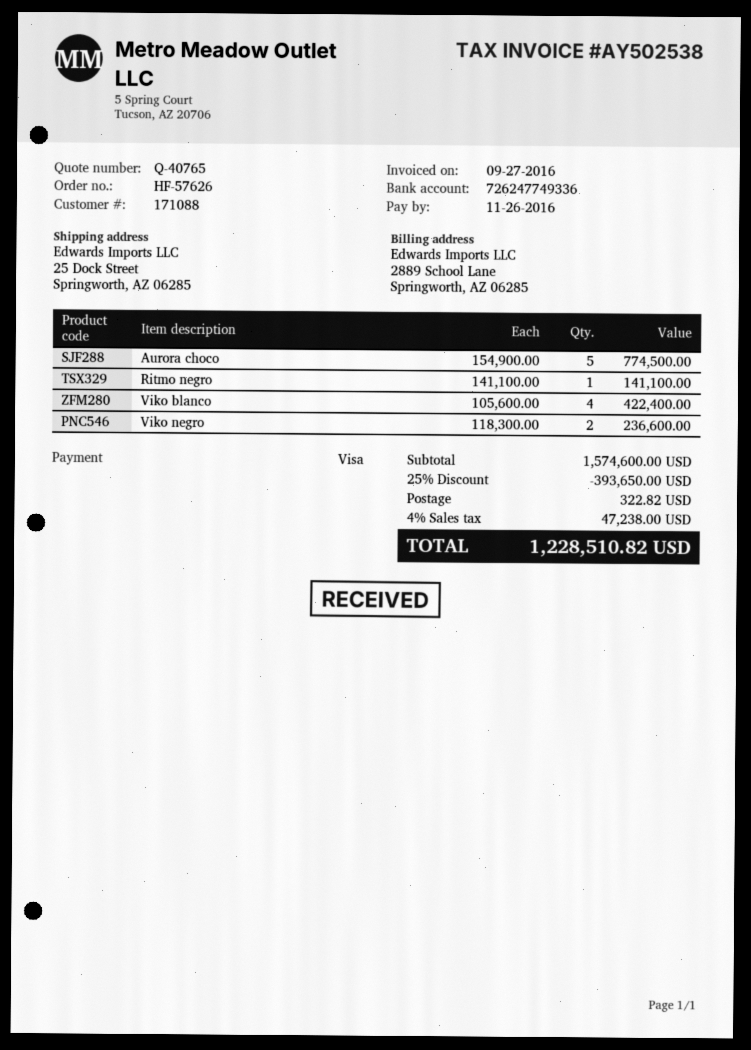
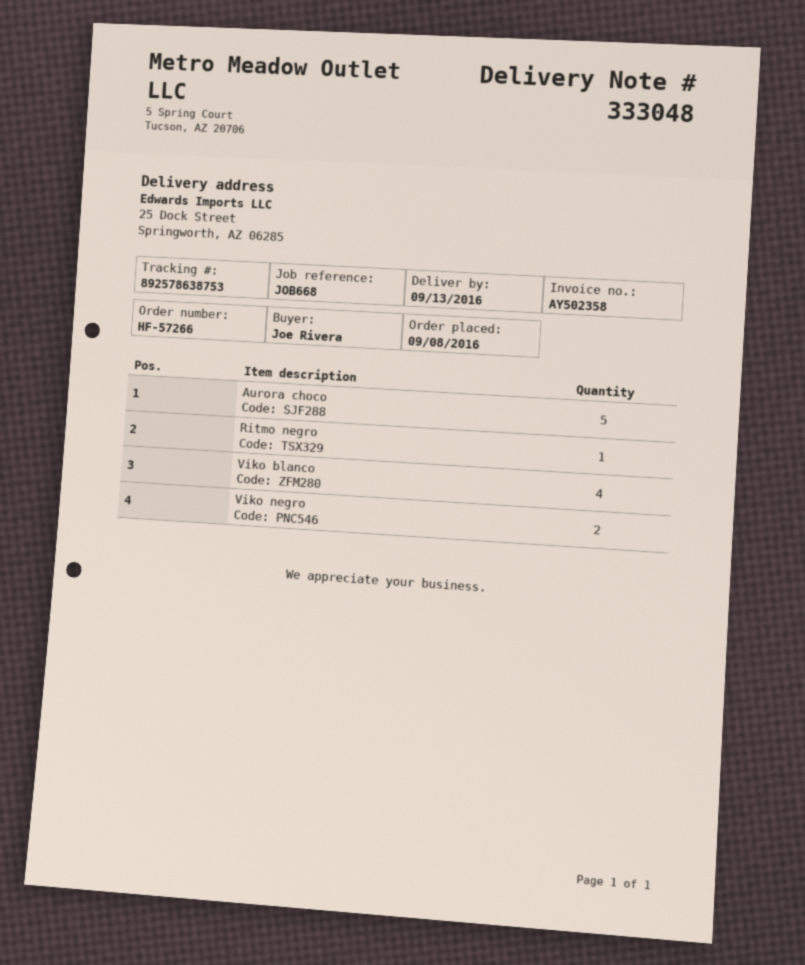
order number: HF-57626 -> HF-57266
invoice number: AY502538 -> AY502358

